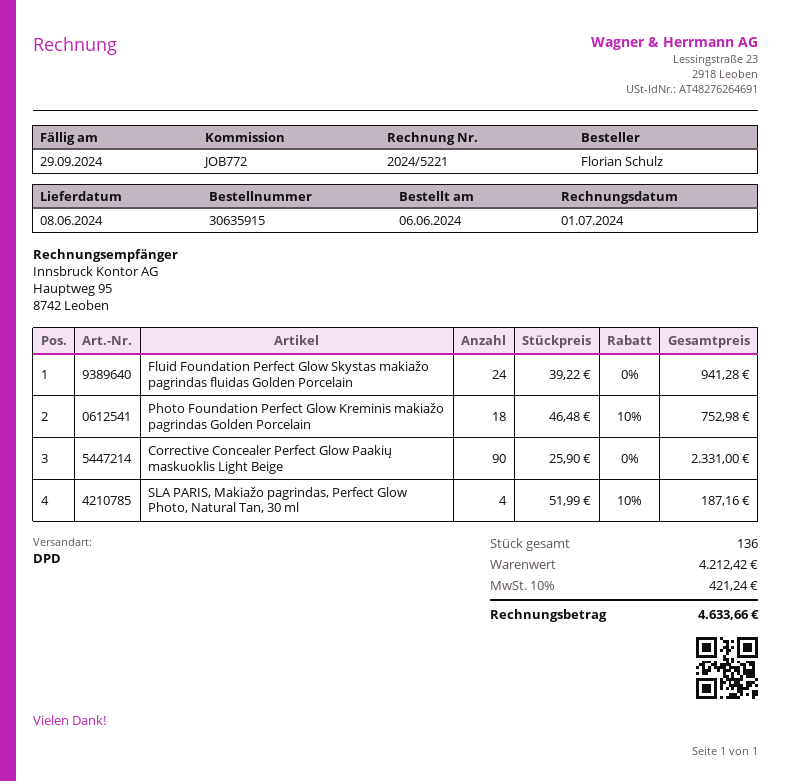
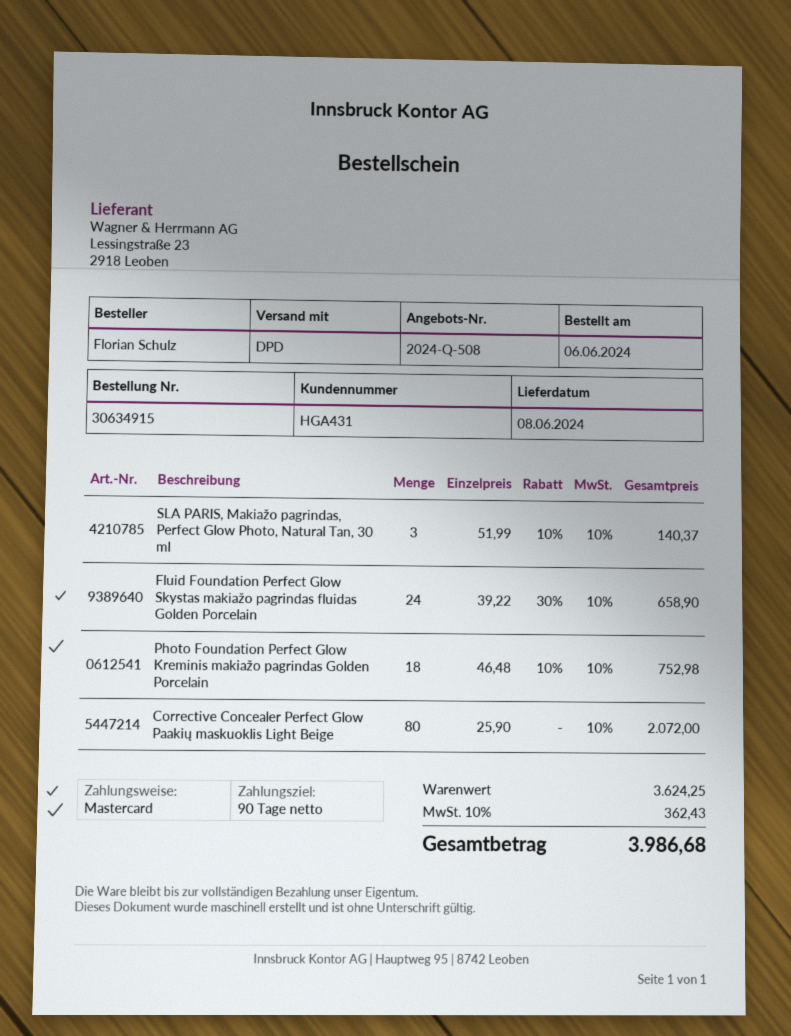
order number: 30635915 -> 30634915
Fluid Foundation Perfect Glow Skystas makiažo pagrindas fluidas Golden Porcelain: 24 x 39.22 = 941.28 -> 24 x 39.22 - 30% = 658.90
Corrective Concealer Perfect Glow Paakių maskuoklis Light Beige: 90 x 25.90 = 2331.00 -> 80 x 25.90 = 2072.00
SLA PARIS, Makiažo pagrindas, Perfect Glow Photo, Natural Tan, 30 ml: 4 x 51.99 - 10% = 187.16 -> 3 x 51.99 - 10% = 140.37
subtotal: 4212.42 -> 3624.25
tax: 10% = 421.24 -> 10% = 362.43
total: 4633.66 -> 3986.68

